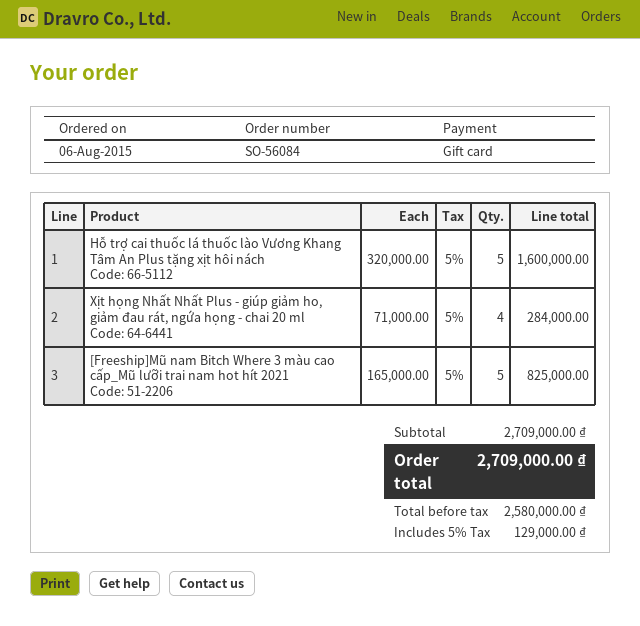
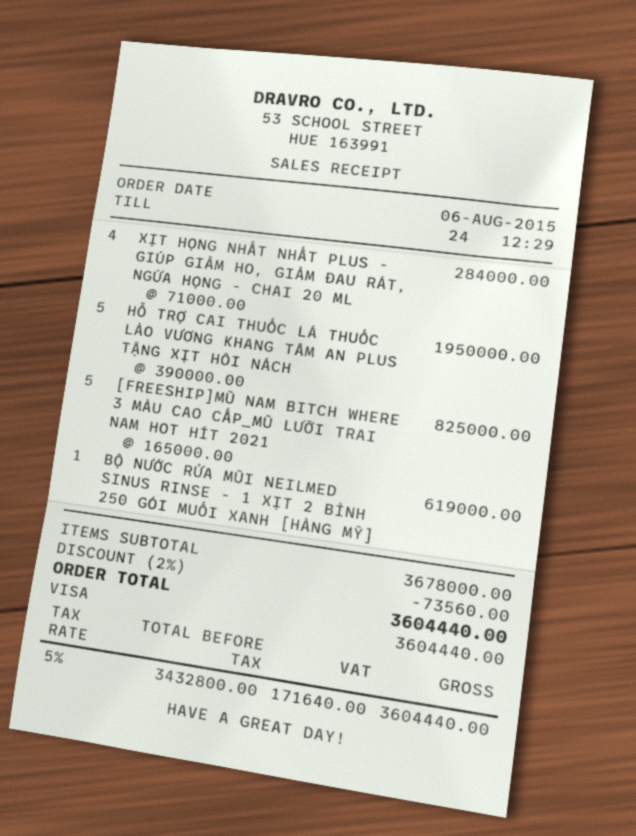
payment method: gift card -> Visa
Hỗ trợ cai thuốc lá thuốc lào Vương Khang Tâm An Plus tặng xịt hôi nách: 5 x 320000.00 = 1600000.00 -> 5 x 390000.00 = 1950000.00
BỘ NƯỚC RỬA MŨI NEILMED SINUS RINSE - 1 XỊT 2 BÌNH 250 GÓI MUỐI XANH [HÀNG MỸ]: none -> 1 x 619000.00 = 619000.00
subtotal: 2709000.00 -> 3678000.00
discount: none -> 2% = 73560.00
net: 2580000.00 -> 3432800.00
tax: 5% = 129000.00 -> 5% = 171640.00
total: 2709000.00 -> 3604440.00

